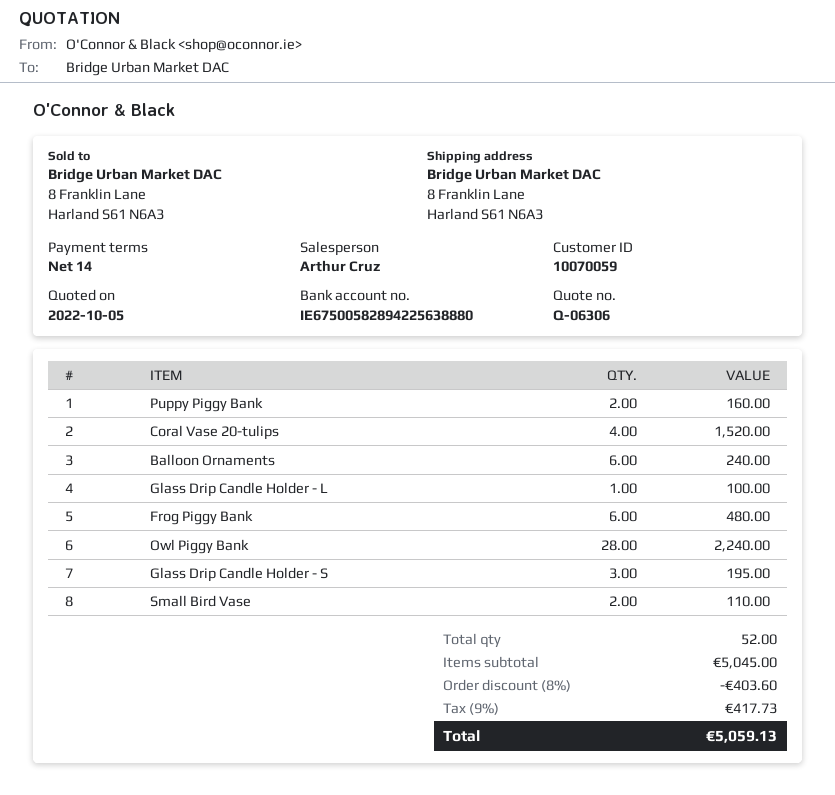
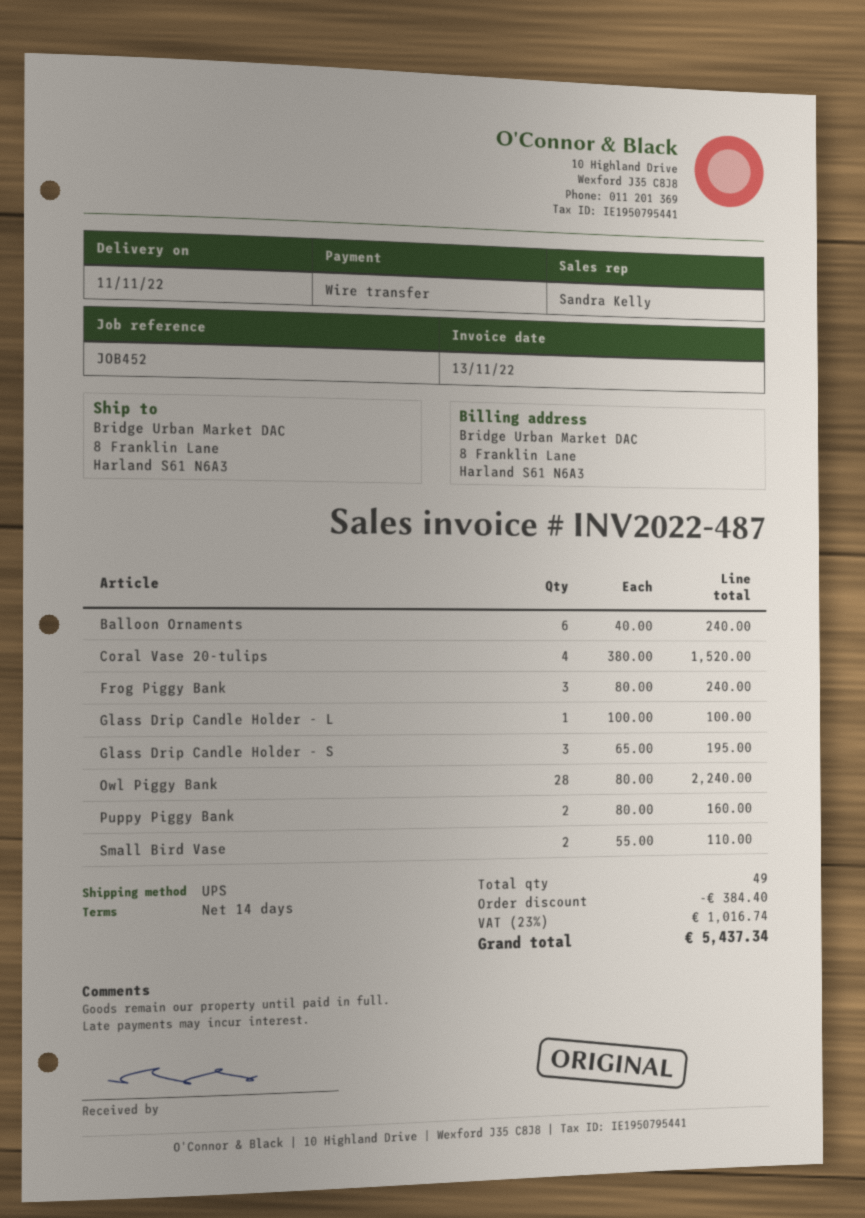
sales rep: Arthur Cruz -> Sandra Kelly
Frog Piggy Bank: 6 for 480.00 -> 3 for 240.00
total quantity: 52 -> 49
discount: 403.60 -> 384.40
tax: 9% = 417.73 -> 23% = 1016.74
total: 5059.13 -> 5437.34

